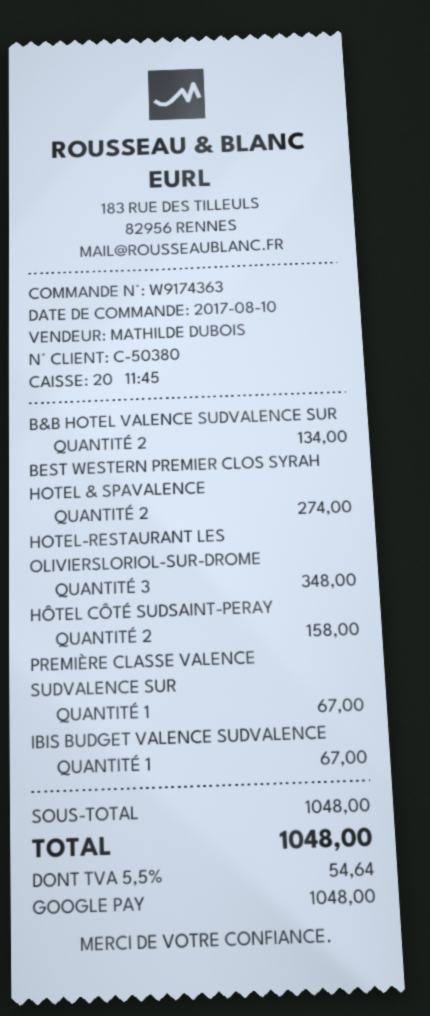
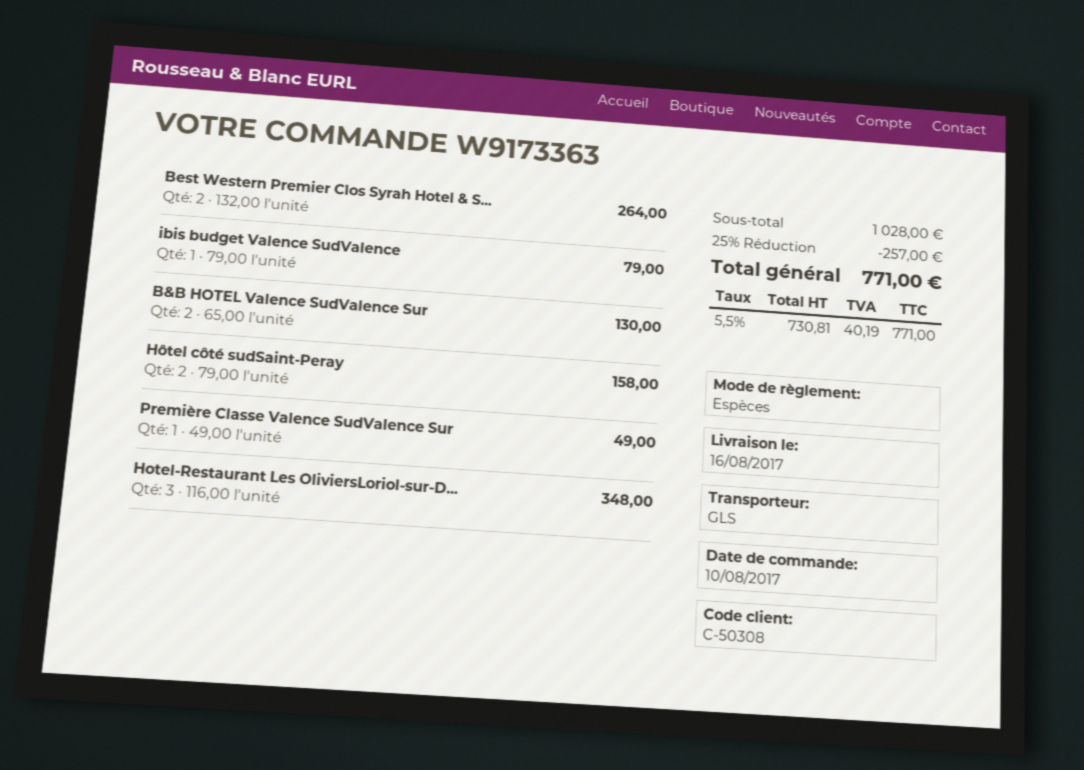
order number: W9174363 -> W9173363
customer number: C-50380 -> C-50308
payment method: Google Pay -> cash
B&B HOTEL VALENCE SUDVALENCE SUR: 2 for 134.00 -> 2 for 130.00
BEST WESTERN PREMIER CLOS SYRAH HOTEL & SPAVALENCE: 2 for 274.00 -> 2 for 264.00
PREMIÈRE CLASSE VALENCE SUDVALENCE SUR: 1 for 67.00 -> 1 for 49.00
IBIS BUDGET VALENCE SUDVALENCE: 1 for 67.00 -> 1 for 79.00
subtotal: 1048.00 -> 1028.00
discount: none -> 25% = 257.00
tax: 5.5% = 54.64 -> 5.5% = 40.19
total: 1048.00 -> 771.00

